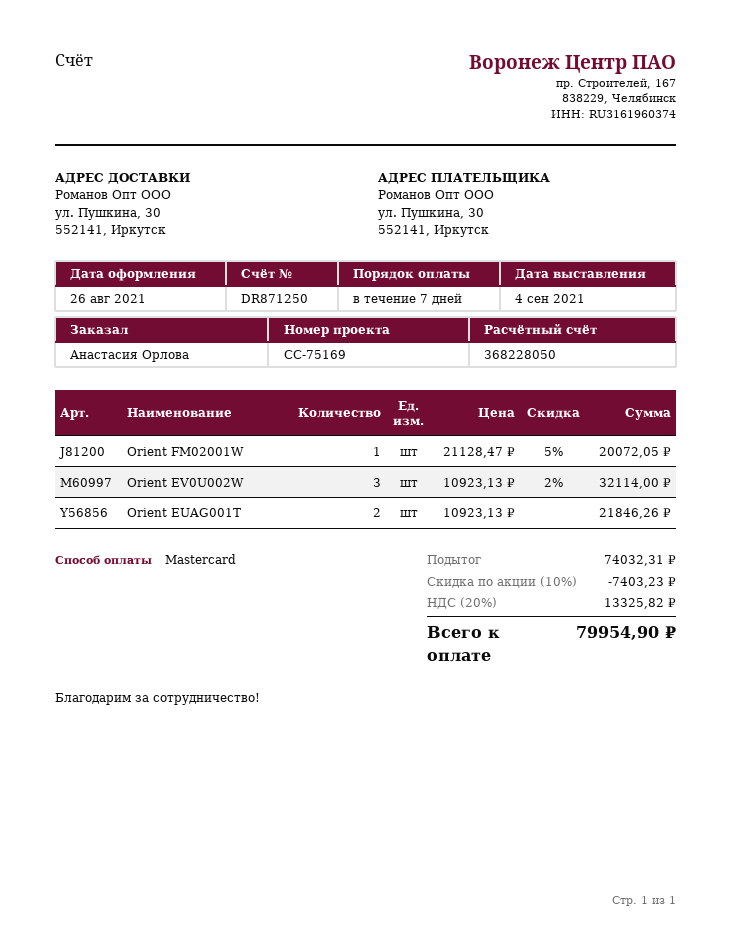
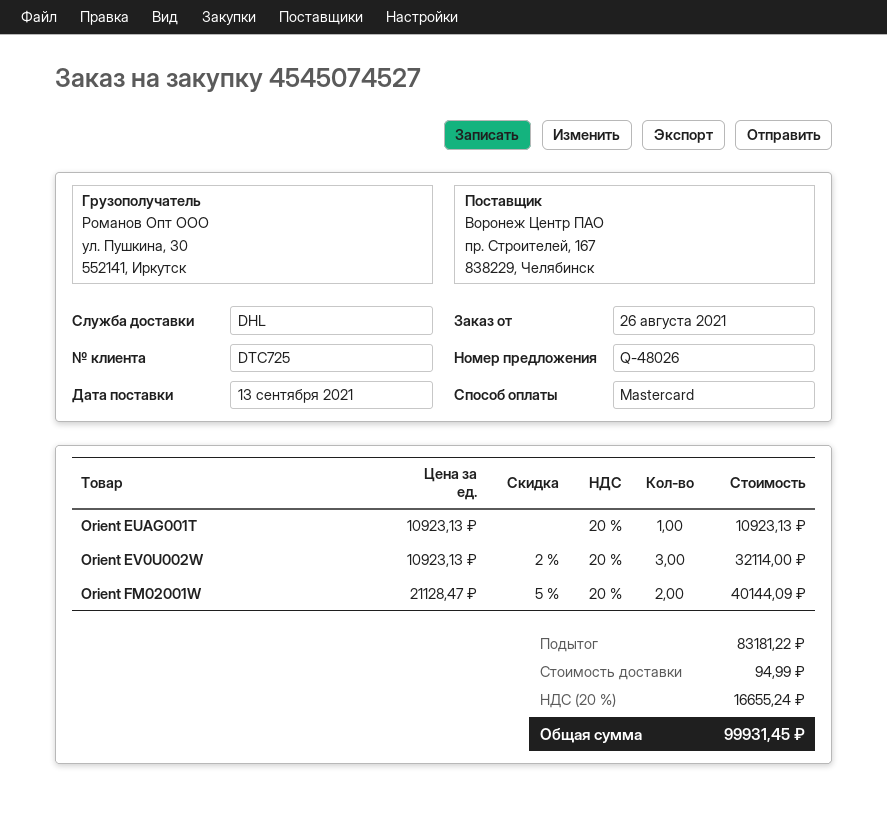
Orient FM02001W: 1 x 21128.47 - 5% = 20072.05 -> 2 x 21128.47 - 5% = 40144.09
Orient EUAG001T: 2 x 10923.13 = 21846.26 -> 1 x 10923.13 = 10923.13
subtotal: 74032.31 -> 83181.22
discount: 10% = 7403.23 -> none
shipping: none -> 94.99
tax: 20% = 13325.82 -> 20% = 16655.24
total: 79954.90 -> 99931.45

